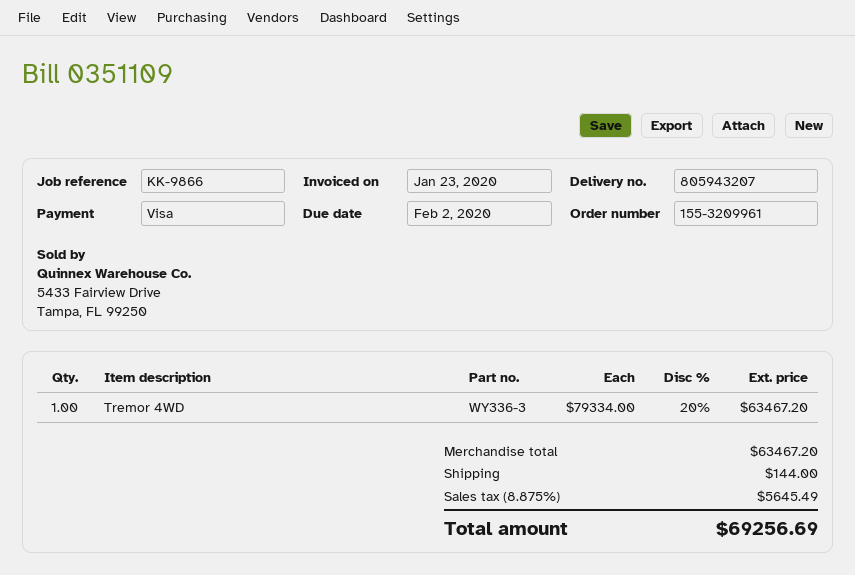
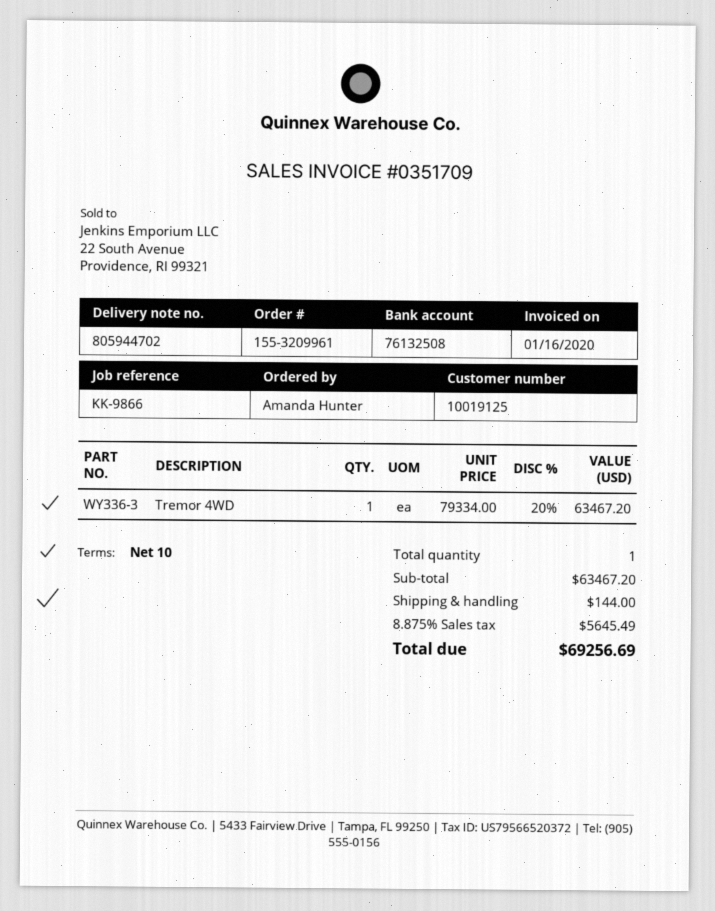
delivery note number: 805943207 -> 805944702
invoice number: 0351109 -> 0351709
invoice date: 2020-01-23 -> 2020-01-16

